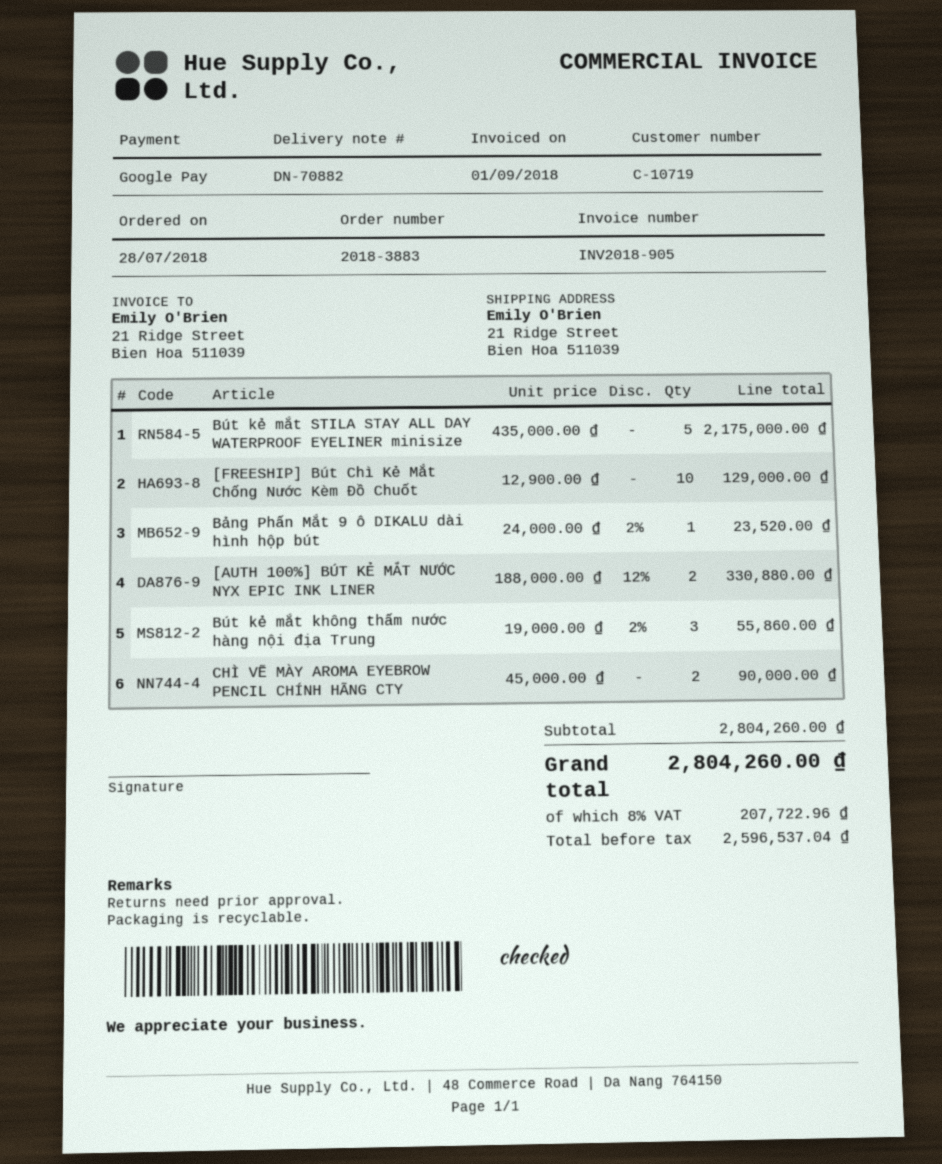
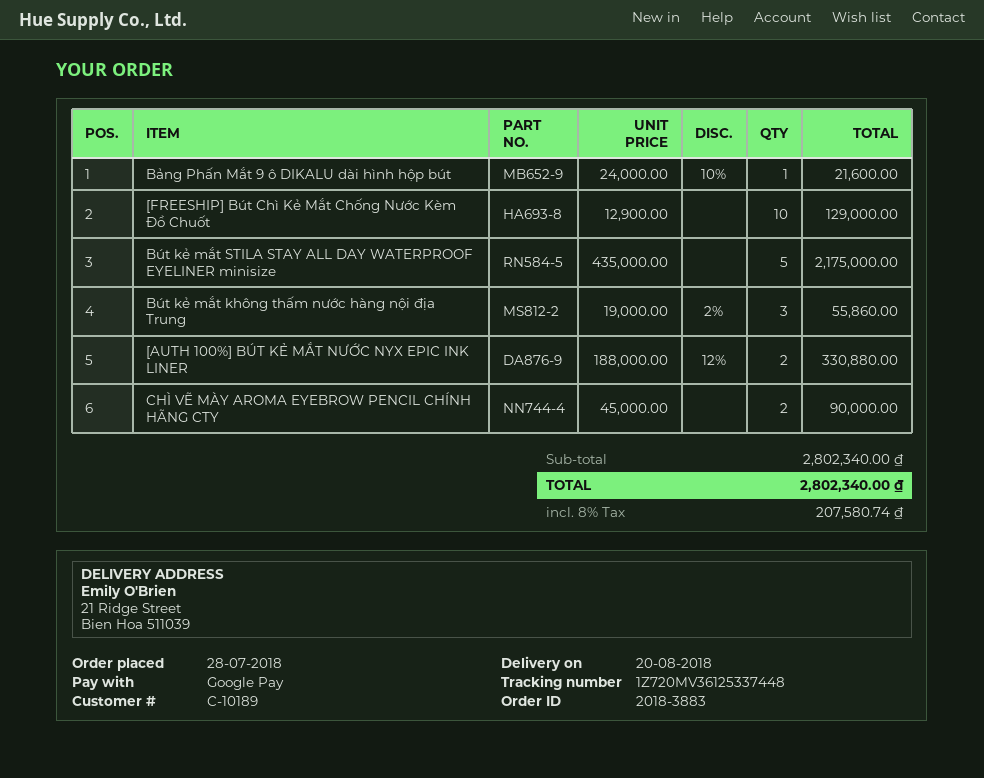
customer number: C-10719 -> C-10189
Bảng Phấn Mắt 9 ô DIKALU dài hình hộp bút: 1 x 24000.00 - 2% = 23520.00 -> 1 x 24000.00 - 10% = 21600.00
subtotal: 2804260.00 -> 2802340.00
tax: 8% = 207722.96 -> 8% = 207580.74
total: 2804260.00 -> 2802340.00

